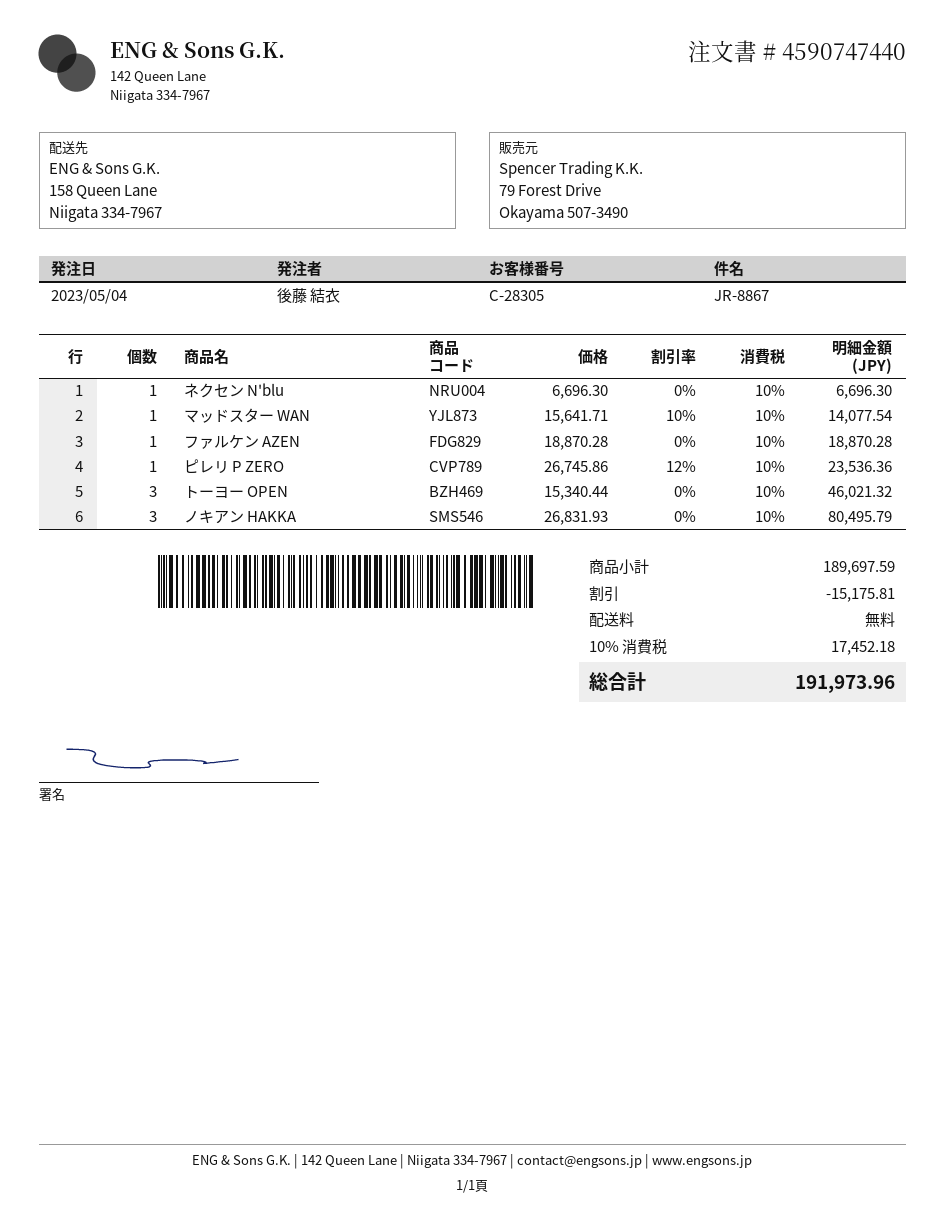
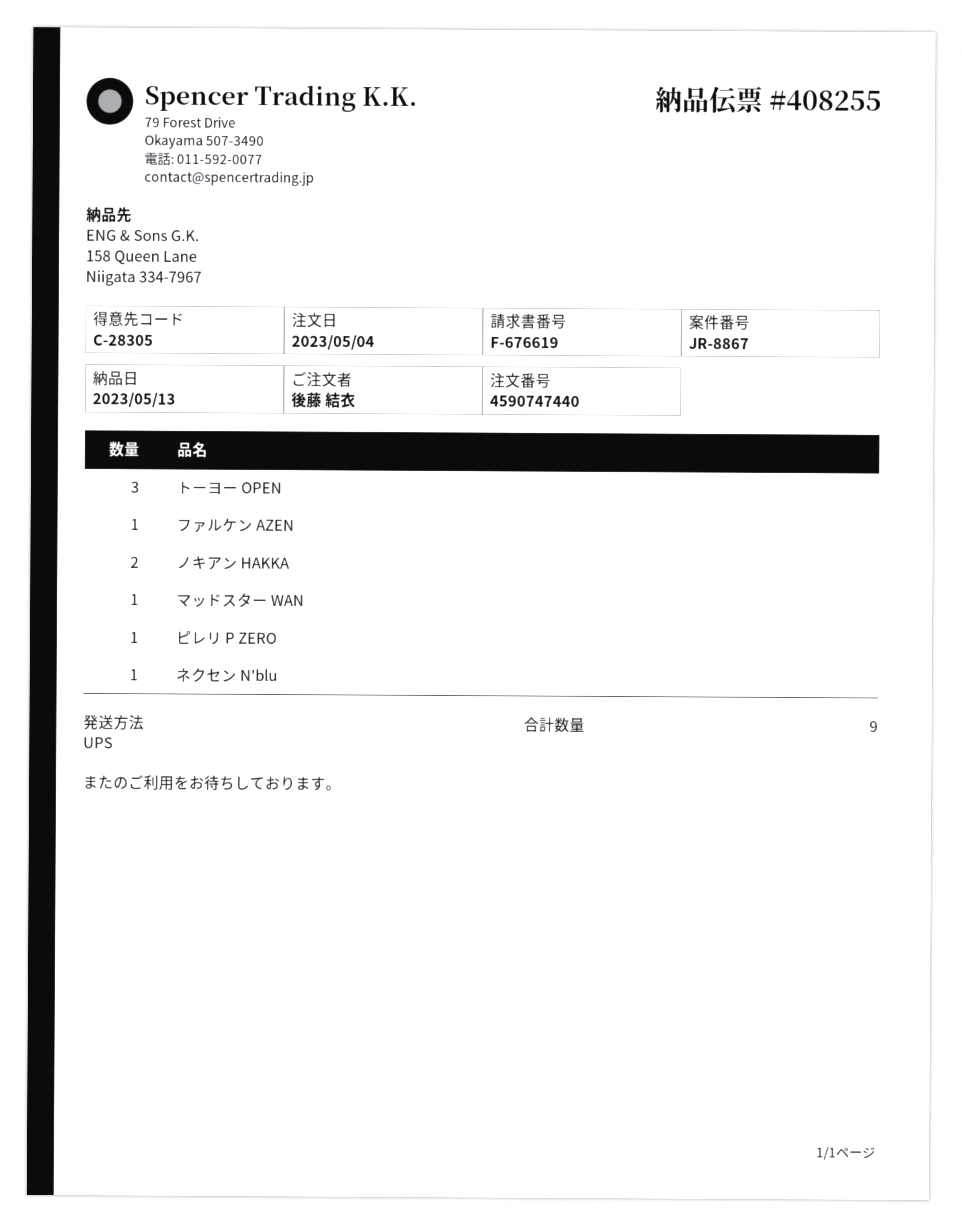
ノキアン HAKKA: 3 -> 2

